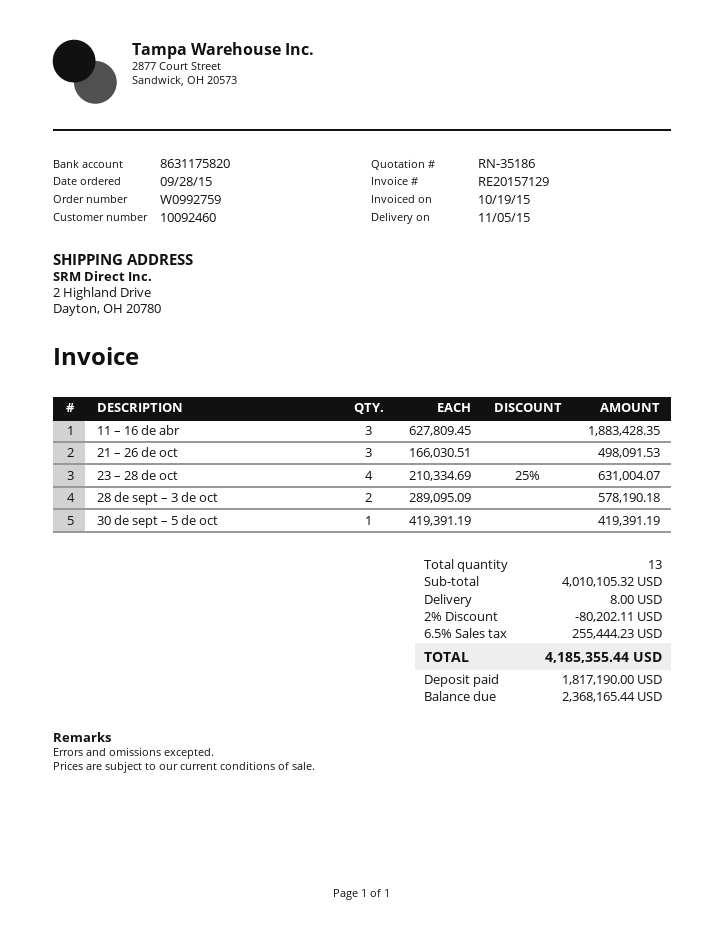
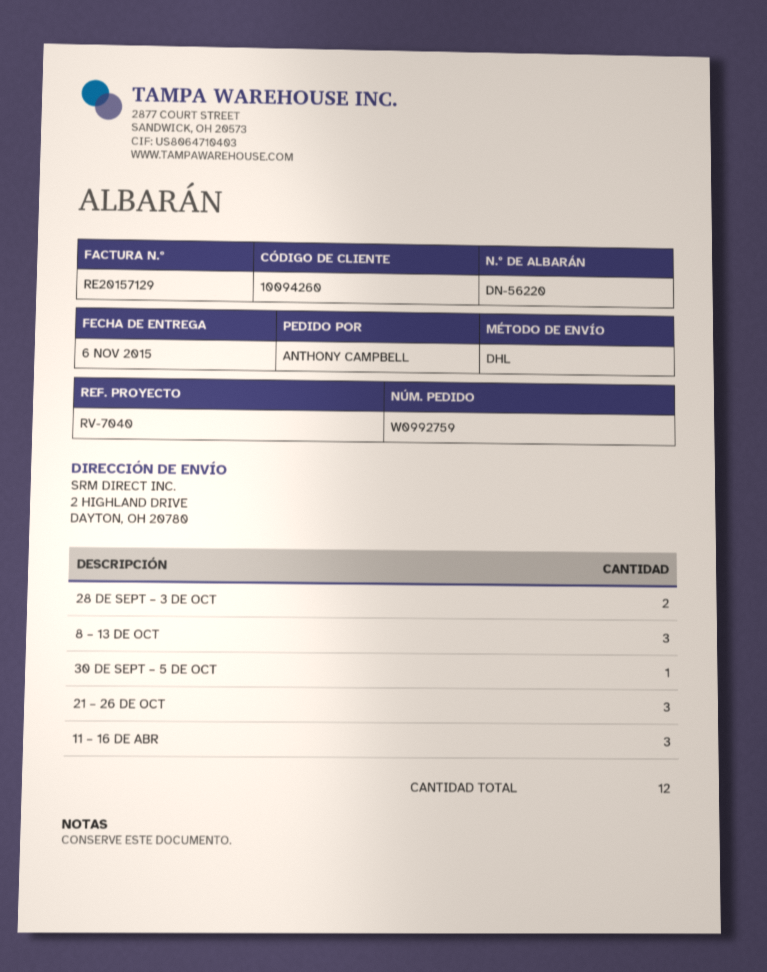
delivery date: 2015-11-05 -> 2015-11-06
customer number: 10092460 -> 10094260
23 – 28 de oct: 4 -> none
8 – 13 DE OCT: none -> 3
total quantity: 13 -> 12

